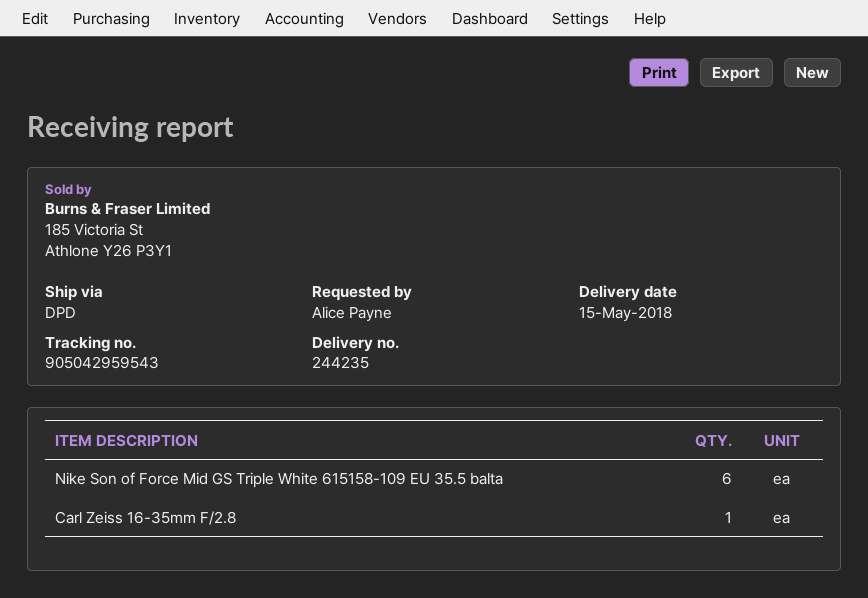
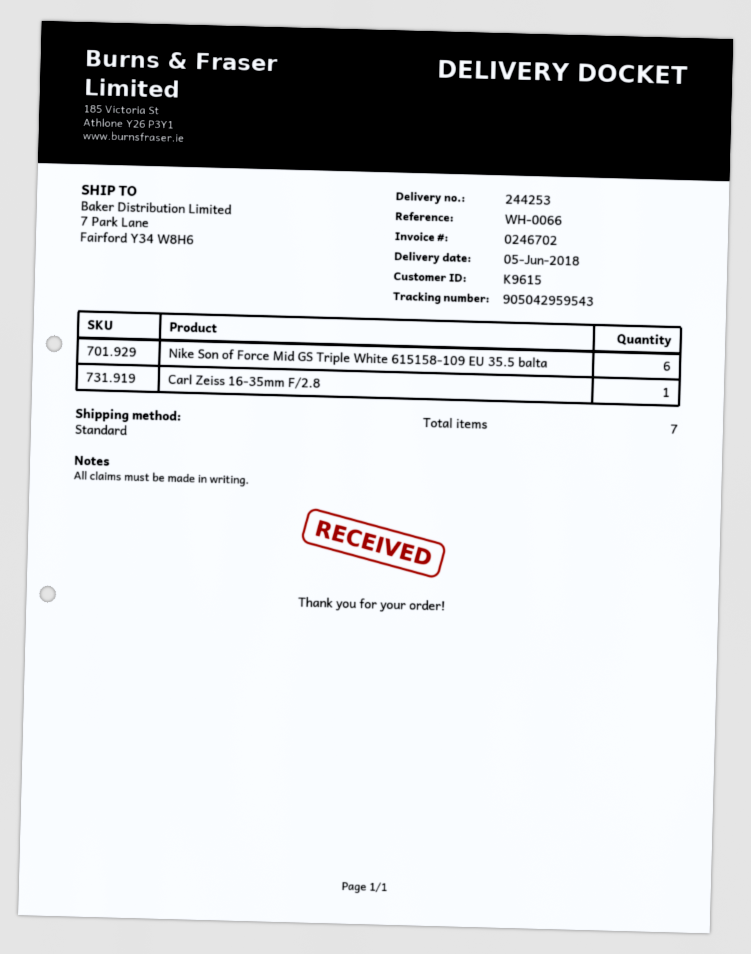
delivery note number: 244235 -> 244253
delivery date: 2018-05-15 -> 2018-06-05
shipping method: DPD -> standard

